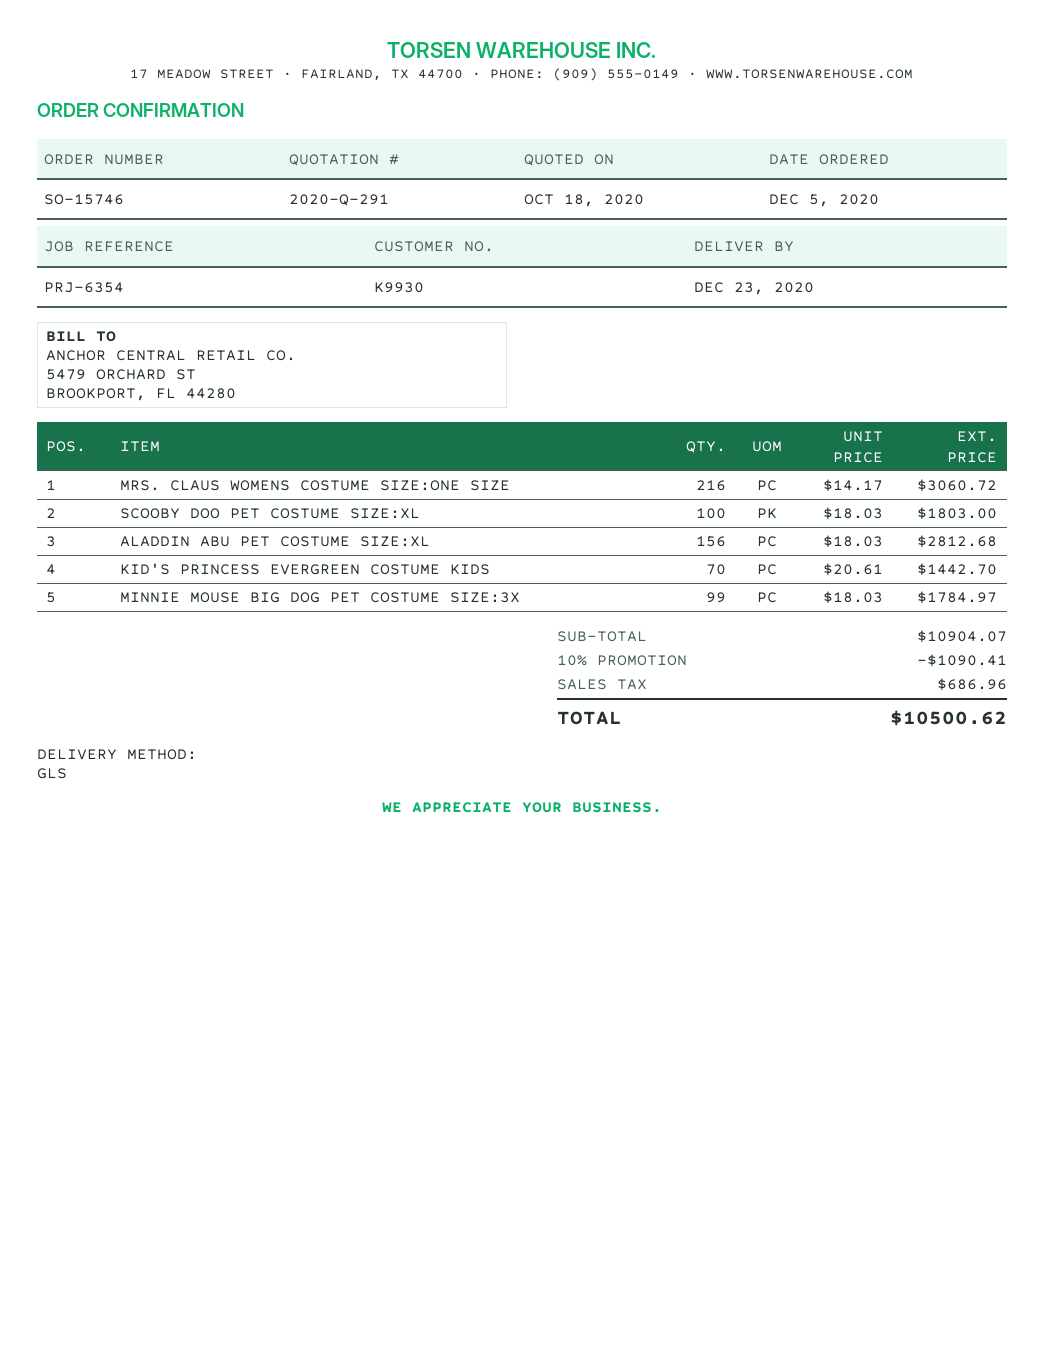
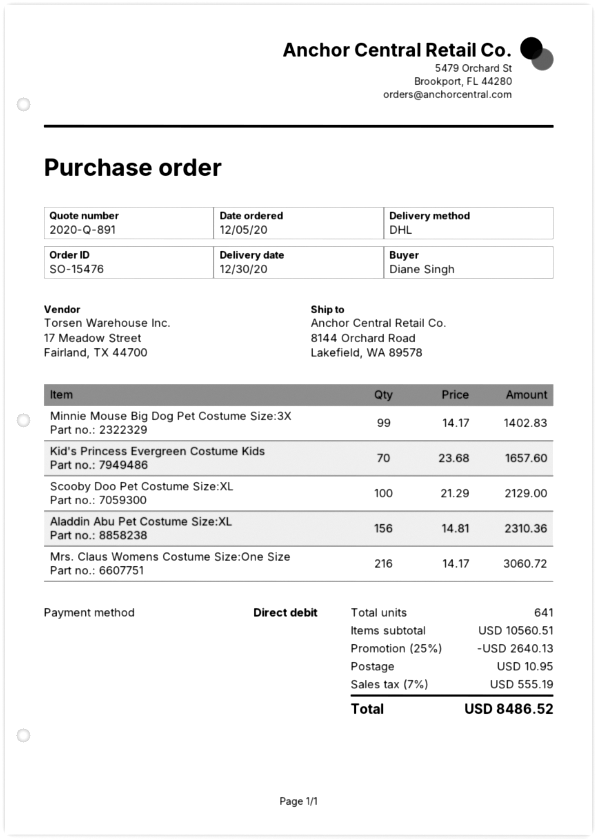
quote number: 2020-Q-291 -> 2020-Q-891
order number: SO-15746 -> SO-15476
delivery date: 2020-12-23 -> 2020-12-30
shipping method: GLS -> DHL
SCOOBY DOO PET COSTUME SIZE:XL: 100 x 18.03 = 1803.00 -> 100 x 21.29 = 2129.00
ALADDIN ABU PET COSTUME SIZE:XL: 156 x 18.03 = 2812.68 -> 156 x 14.81 = 2310.36
KID'S PRINCESS EVERGREEN COSTUME KIDS: 70 x 20.61 = 1442.70 -> 70 x 23.68 = 1657.60
MINNIE MOUSE BIG DOG PET COSTUME SIZE:3X: 99 x 18.03 = 1784.97 -> 99 x 14.17 = 1402.83
subtotal: 10904.07 -> 10560.51
discount: 10% = 1090.41 -> 25% = 2640.13
shipping: none -> 10.95
tax: 686.96 -> 555.19
total: 10500.62 -> 8486.52

